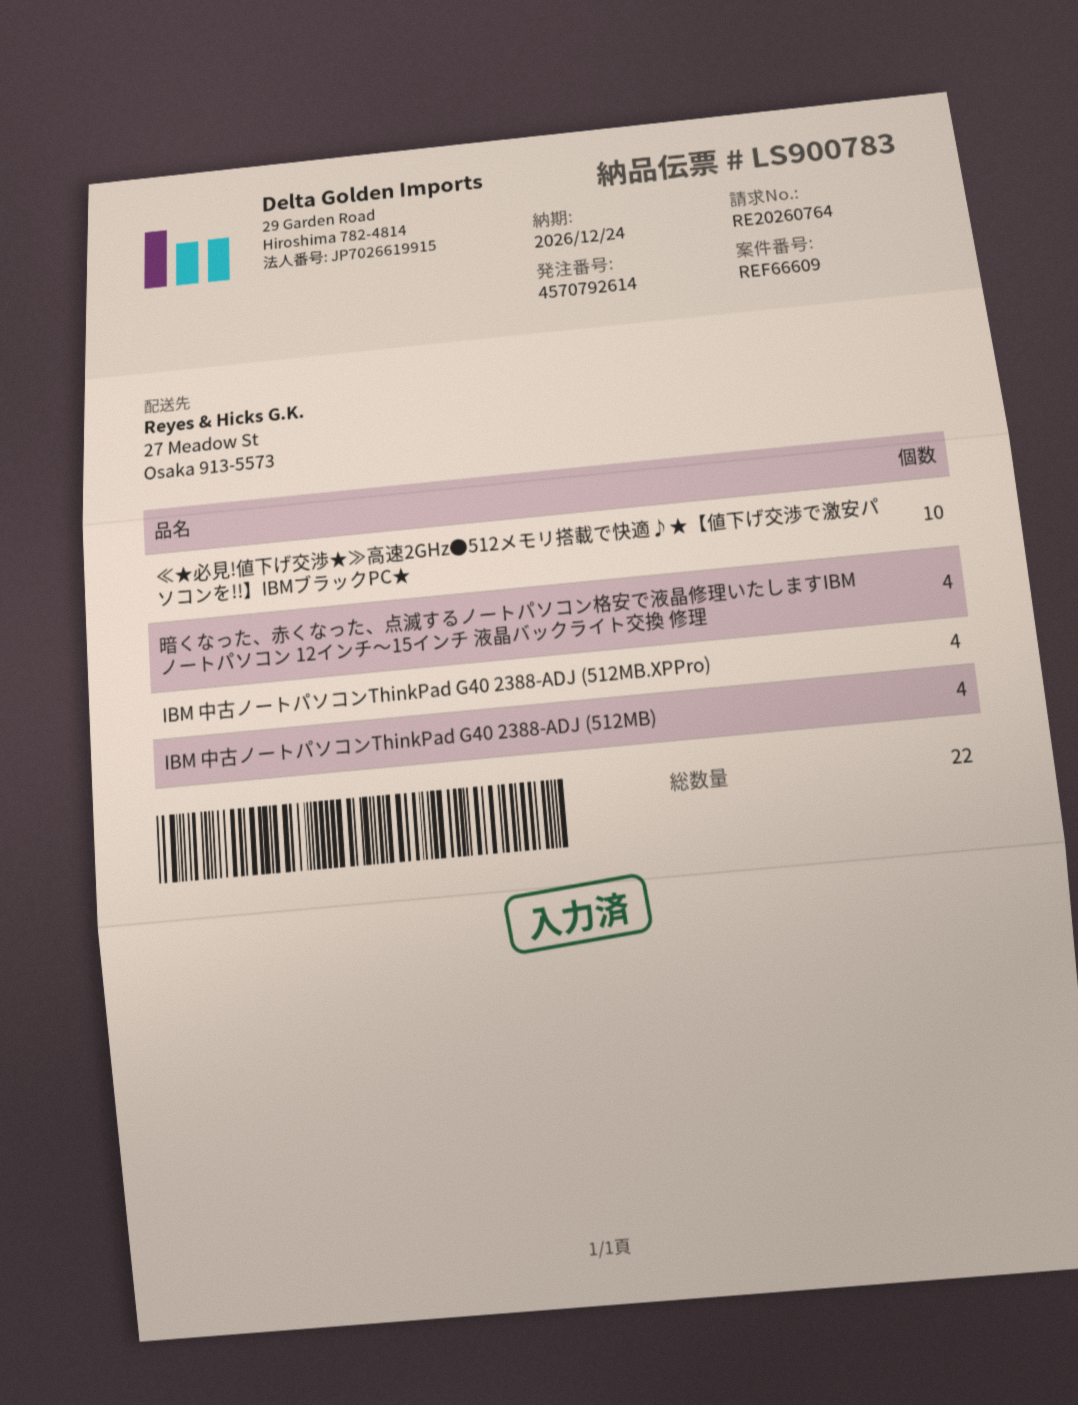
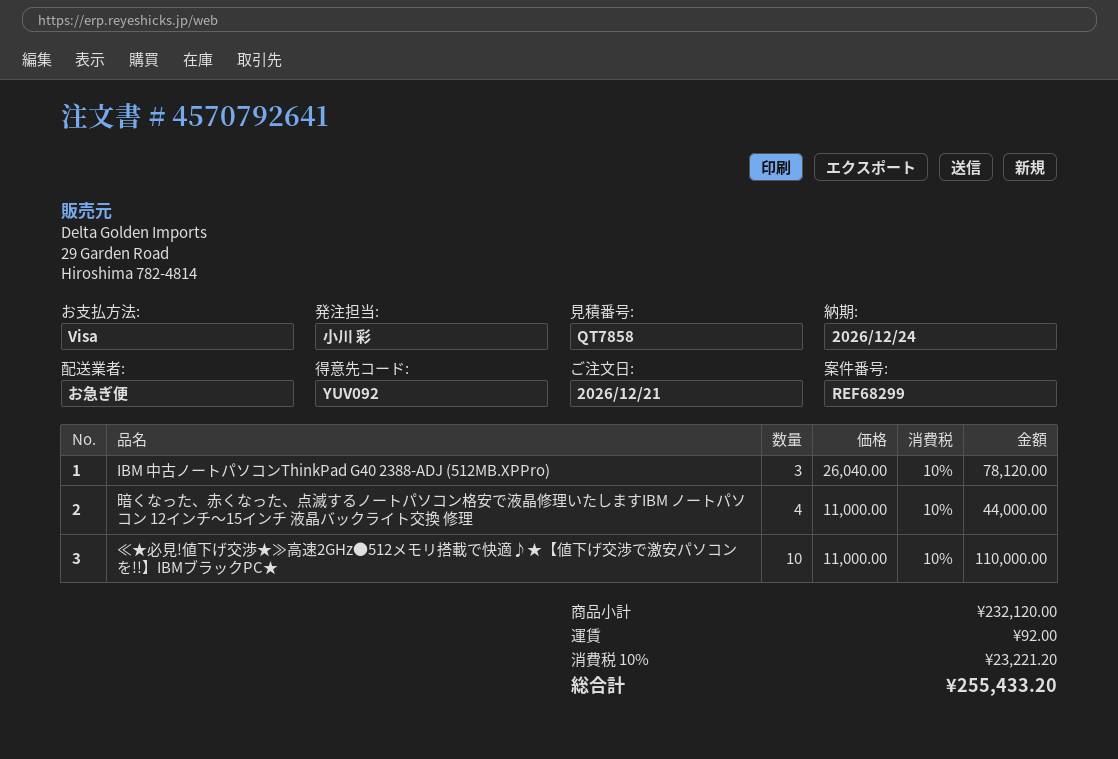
order number: 4570792614 -> 4570792641
reference: REF66609 -> REF68299
IBM 中古ノートパソコンThinkPad G40 2388-ADJ (512MB.XPPro): 4 -> 3
IBM 中古ノートパソコンThinkPad G40 2388-ADJ (512MB): 4 -> none

